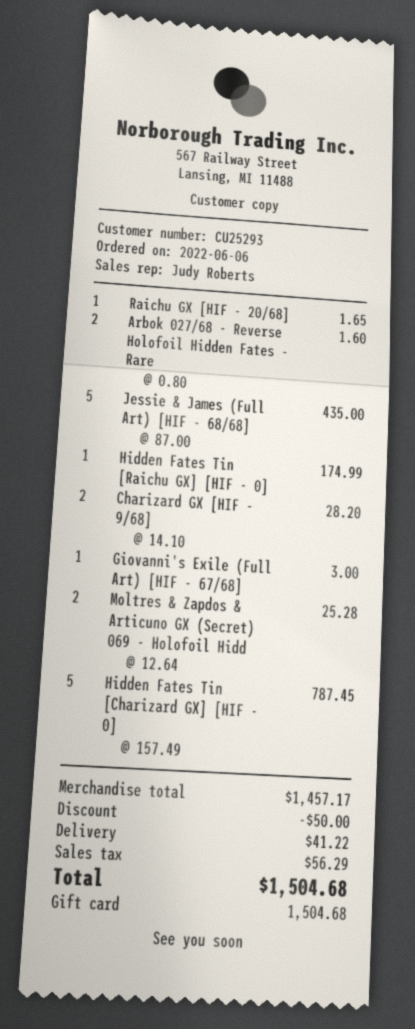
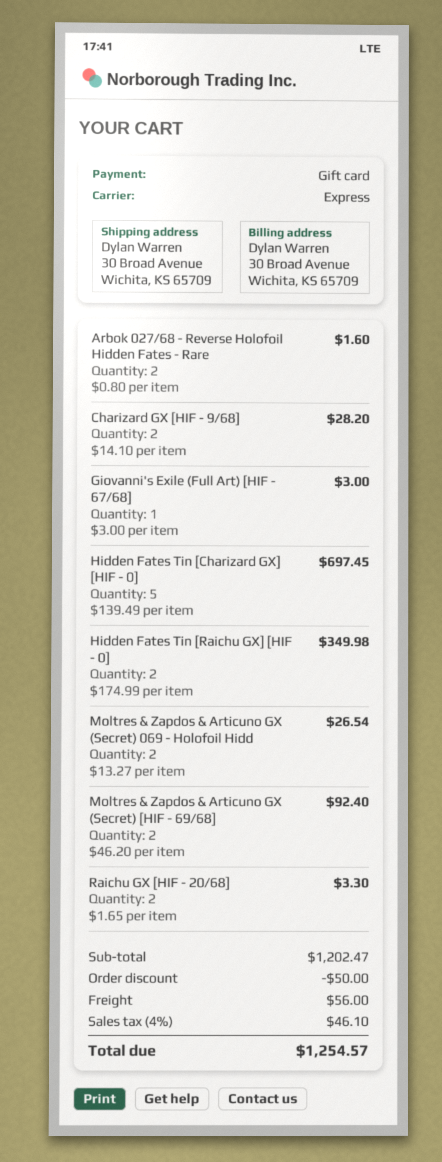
Raichu GX [HIF - 20/68]: 1 x 1.65 = 1.65 -> 2 x 1.65 = 3.30
Jessie & James (Full Art) [HIF - 68/68]: 5 x 87.00 = 435.00 -> none
Hidden Fates Tin [Raichu GX] [HIF - 0]: 1 x 174.99 = 174.99 -> 2 x 174.99 = 349.98
Moltres & Zapdos & Articuno GX (Secret) 069 - Holofoil Hidd: 2 x 12.64 = 25.28 -> 2 x 13.27 = 26.54
Hidden Fates Tin [Charizard GX] [HIF - 0]: 5 x 157.49 = 787.45 -> 5 x 139.49 = 697.45
Moltres & Zapdos & Articuno GX (Secret) [HIF - 69/68]: none -> 2 x 46.20 = 92.40
subtotal: 1457.17 -> 1202.47
shipping: 41.22 -> 56.00
tax: 56.29 -> 46.10
total: 1504.68 -> 1254.57

